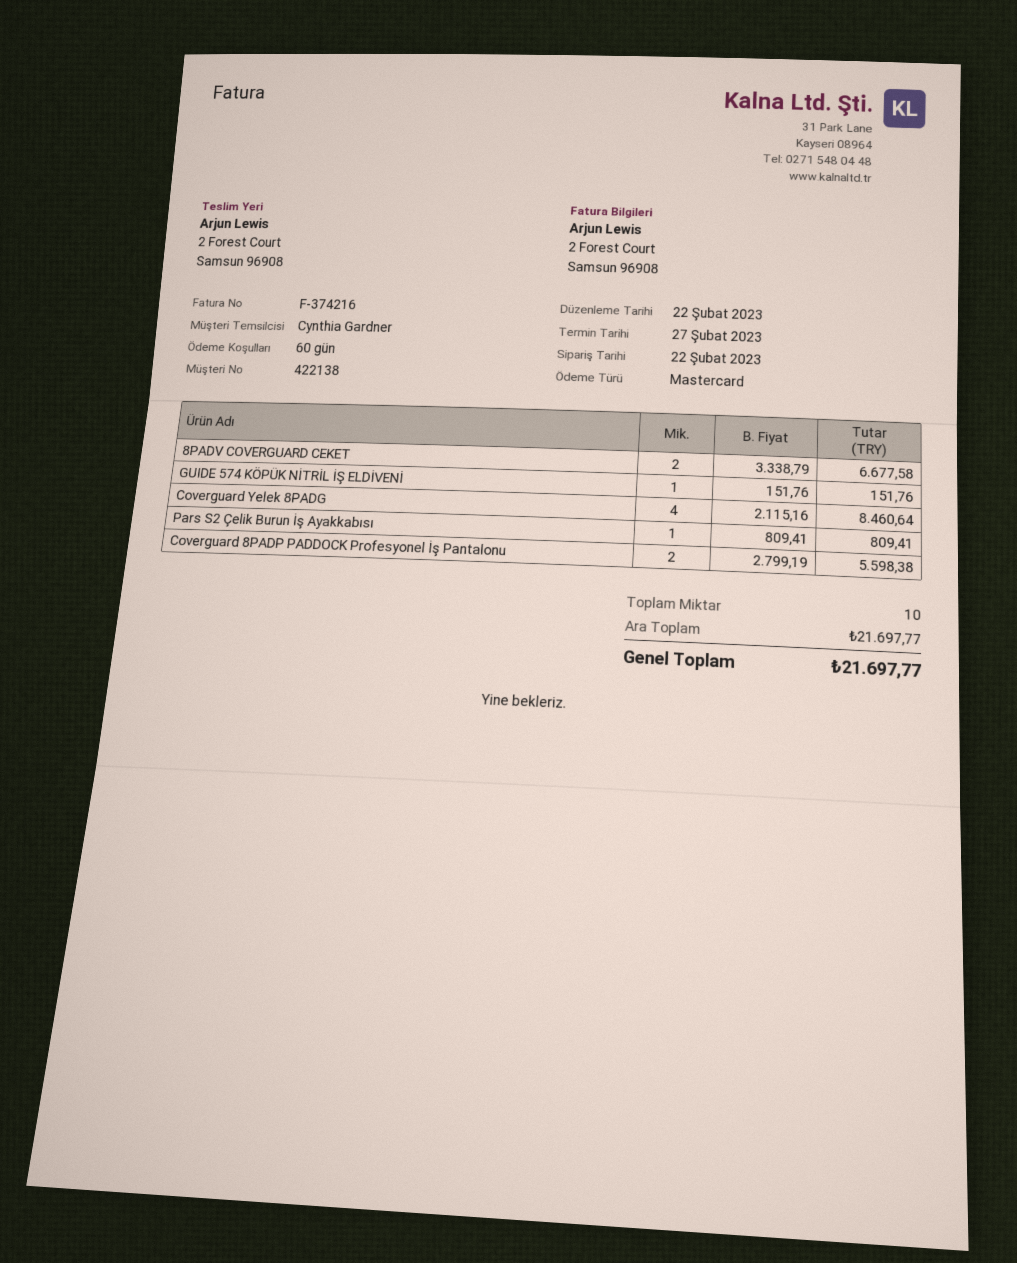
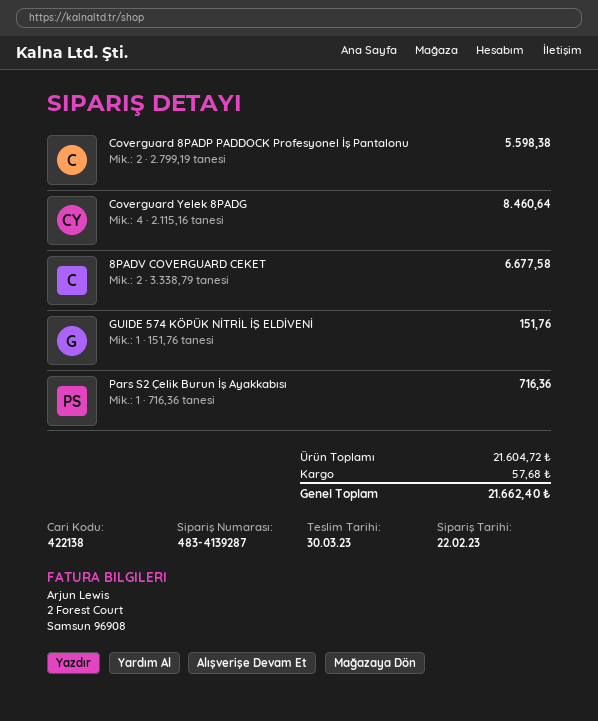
delivery date: 2023-02-27 -> 2023-03-30
Pars S2 Çelik Burun İş Ayakkabısı: 1 x 809.41 = 809.41 -> 1 x 716.36 = 716.36
subtotal: 21697.77 -> 21604.72
shipping: none -> 57.68
total: 21697.77 -> 21662.40

